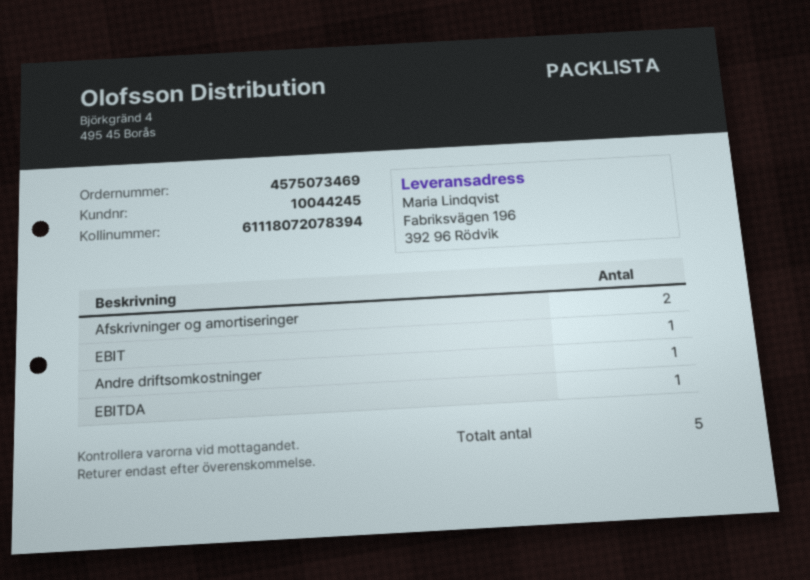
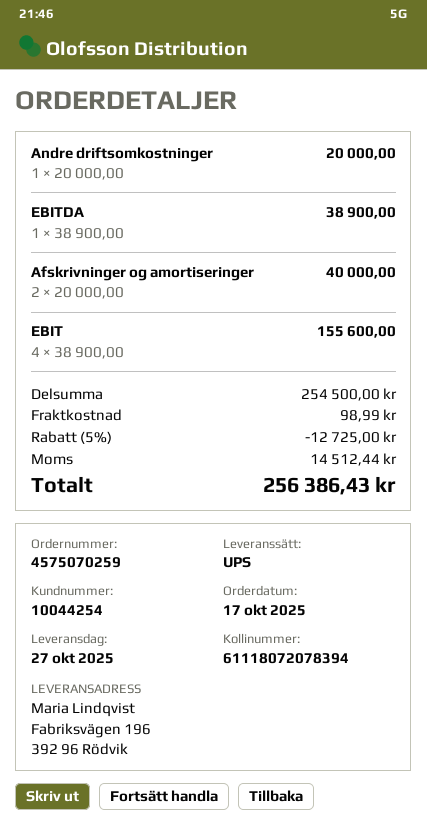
order number: 4575073469 -> 4575070259
customer number: 10044245 -> 10044254
EBIT: 1 -> 4

